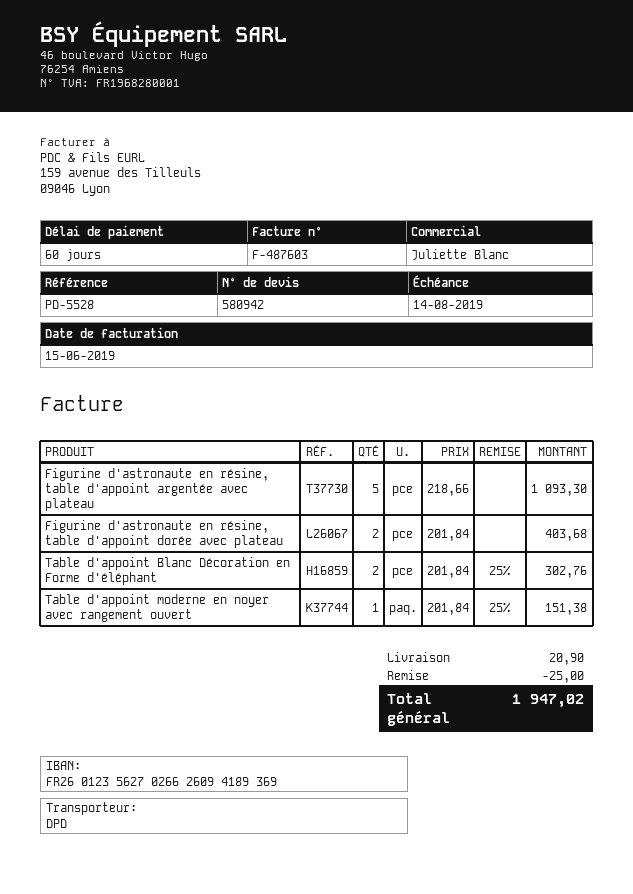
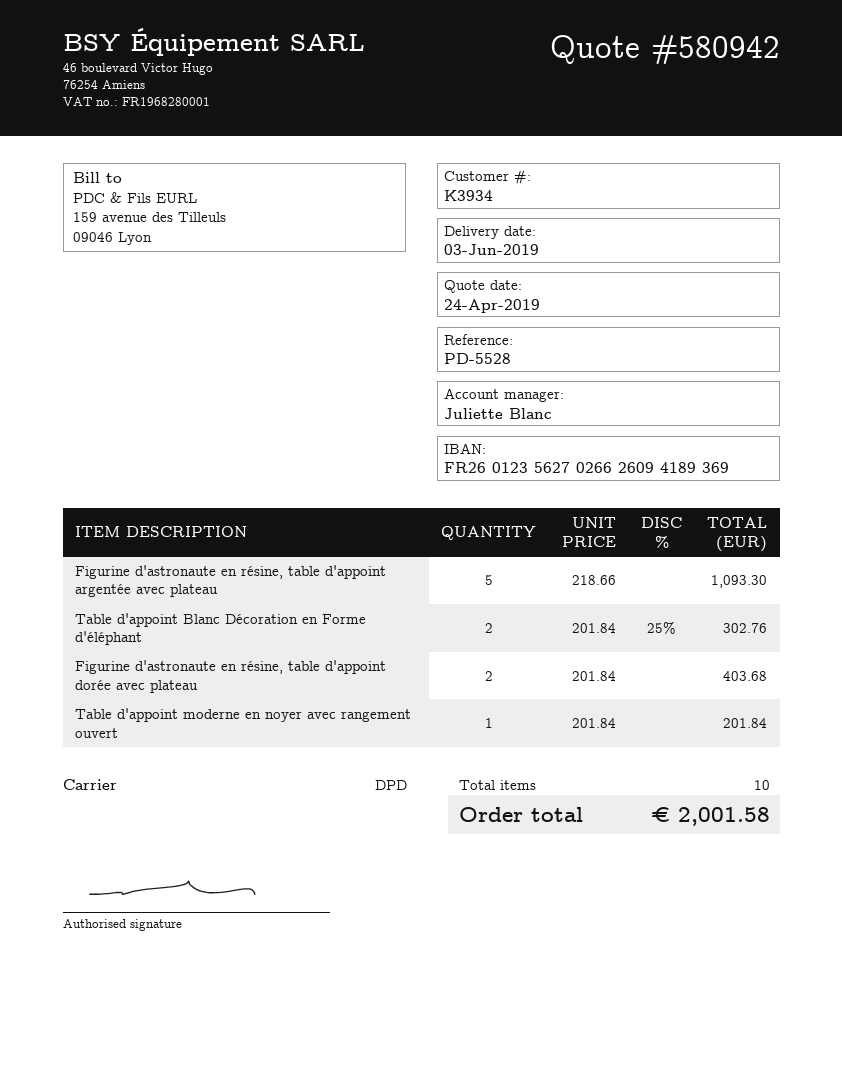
Table d'appoint moderne en noyer avec rangement ouvert: 1 x 201.84 - 25% = 151.38 -> 1 x 201.84 = 201.84
discount: 25.00 -> none
shipping: 20.90 -> none
total: 1947.02 -> 2001.58

